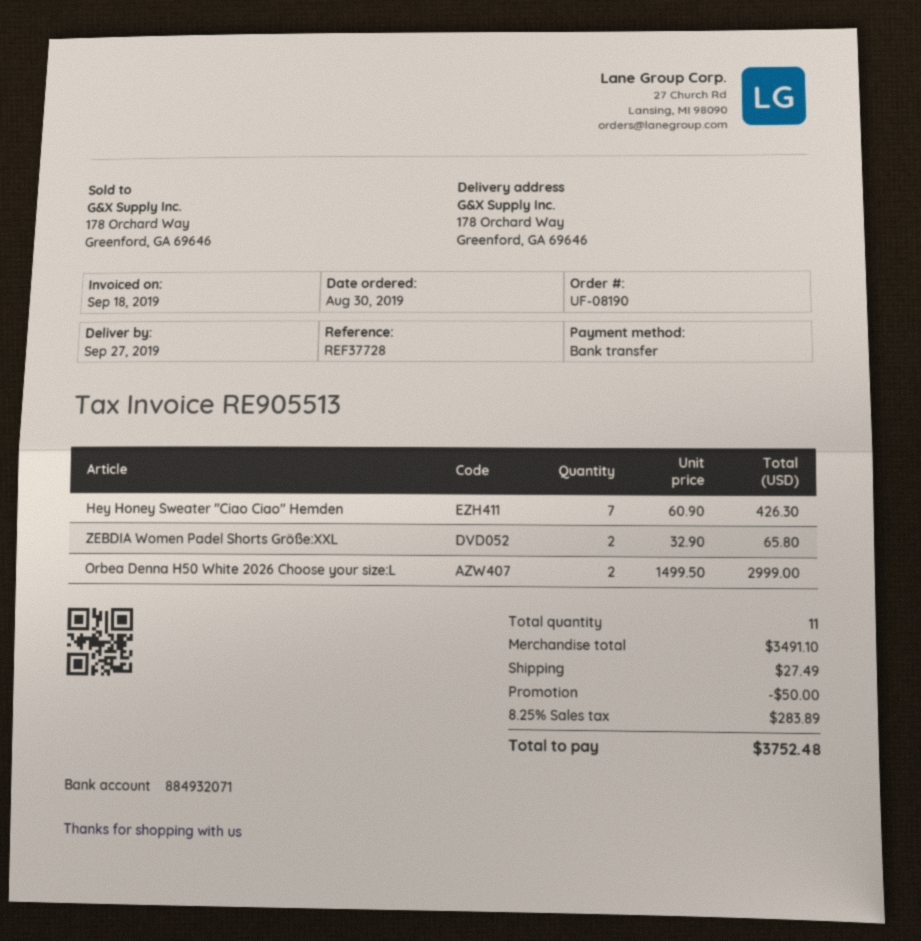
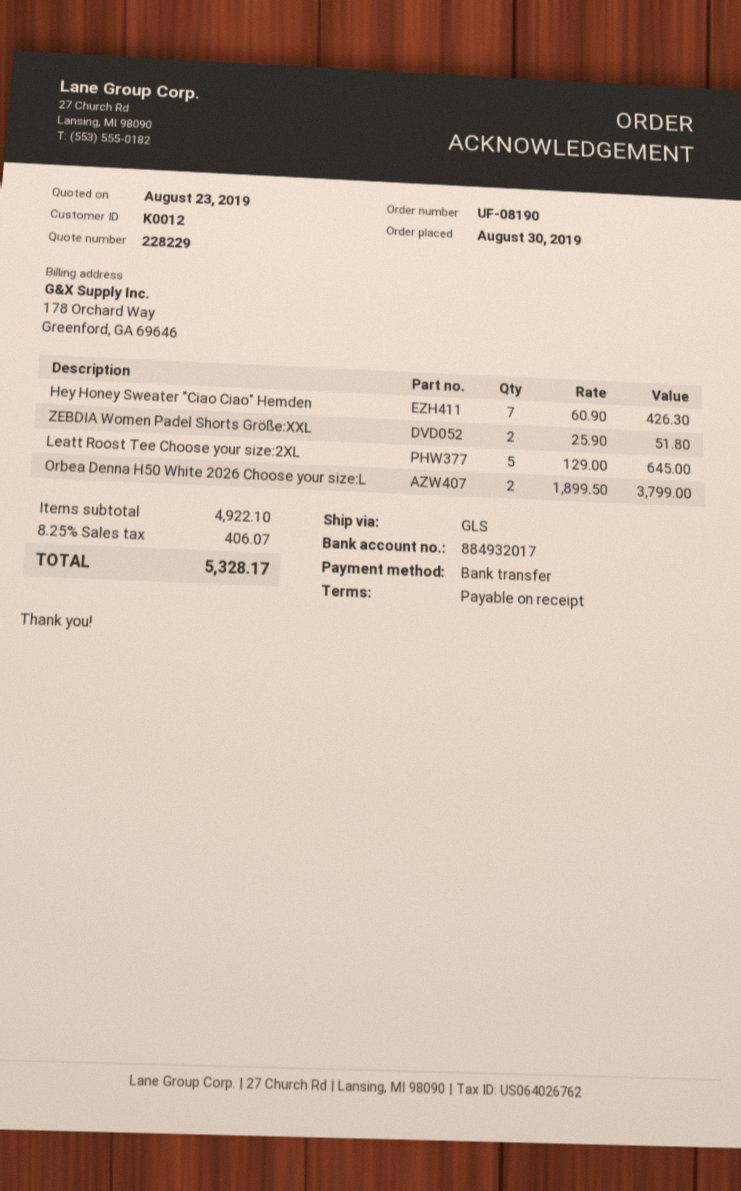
bank account: 884932071 -> 884932017
ZEBDIA Women Padel Shorts Größe:XXL: 2 x 32.90 = 65.80 -> 2 x 25.90 = 51.80
Orbea Denna H50 White 2026 Choose your size:L: 2 x 1499.50 = 2999.00 -> 2 x 1899.50 = 3799.00
Leatt Roost Tee Choose your size:2XL: none -> 5 x 129.00 = 645.00
subtotal: 3491.10 -> 4922.10
discount: 50.00 -> none
shipping: 27.49 -> none
tax: 8.25% = 283.89 -> 8.25% = 406.07
total: 3752.48 -> 5328.17

